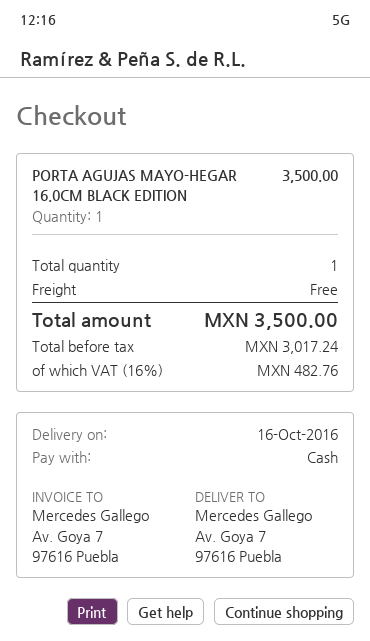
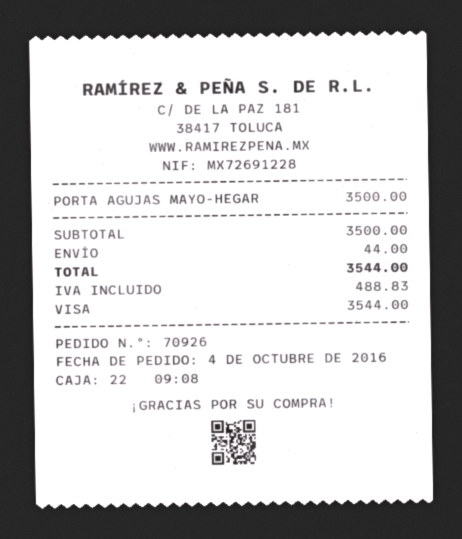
payment method: cash -> Visa
shipping: 0.00 -> 44.00
tax: 482.76 -> 488.83
total: 3500.00 -> 3544.00

